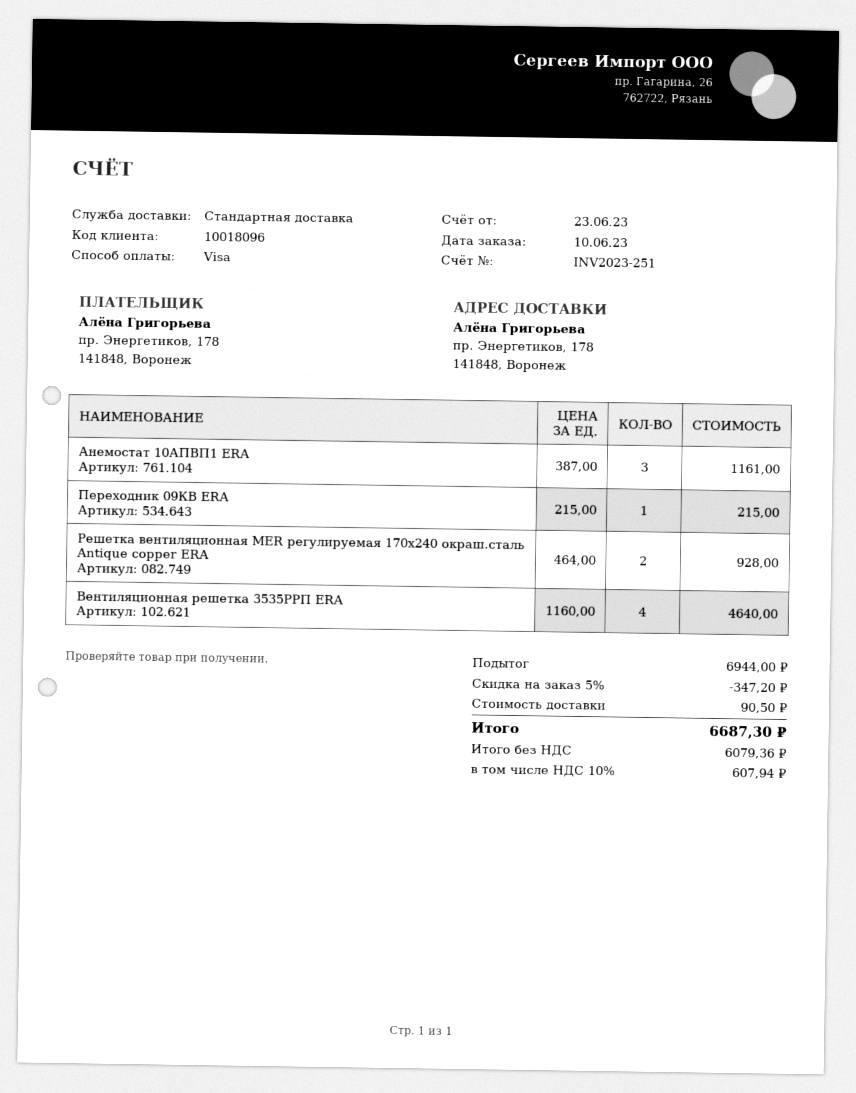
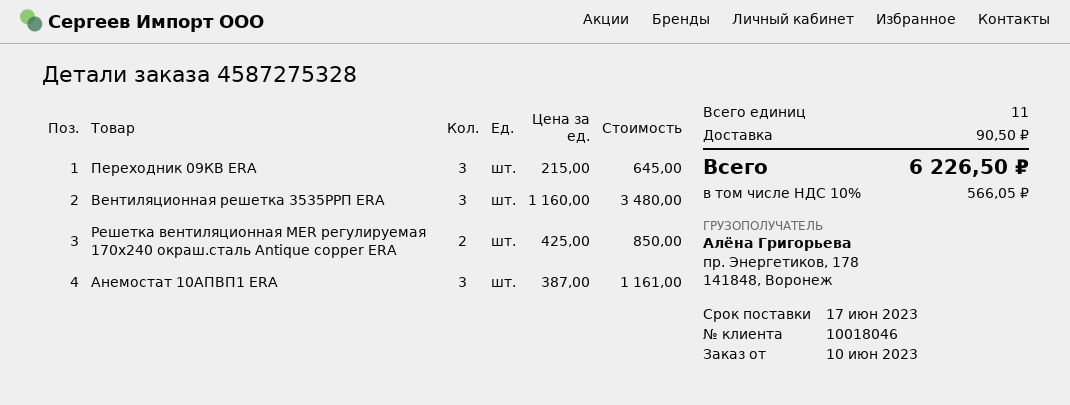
customer number: 10018096 -> 10018046
Переходник 09КВ ERA: 1 x 215.00 = 215.00 -> 3 x 215.00 = 645.00
Решетка вентиляционная MER регулируемая 170х240 окраш.сталь Antique copper ERA: 2 x 464.00 = 928.00 -> 2 x 425.00 = 850.00
Вентиляционная решетка 3535РРП ERA: 4 x 1160.00 = 4640.00 -> 3 x 1160.00 = 3480.00
discount: 5% = 347.20 -> none
tax: 10% = 607.94 -> 10% = 566.05
total: 6687.30 -> 6226.50

